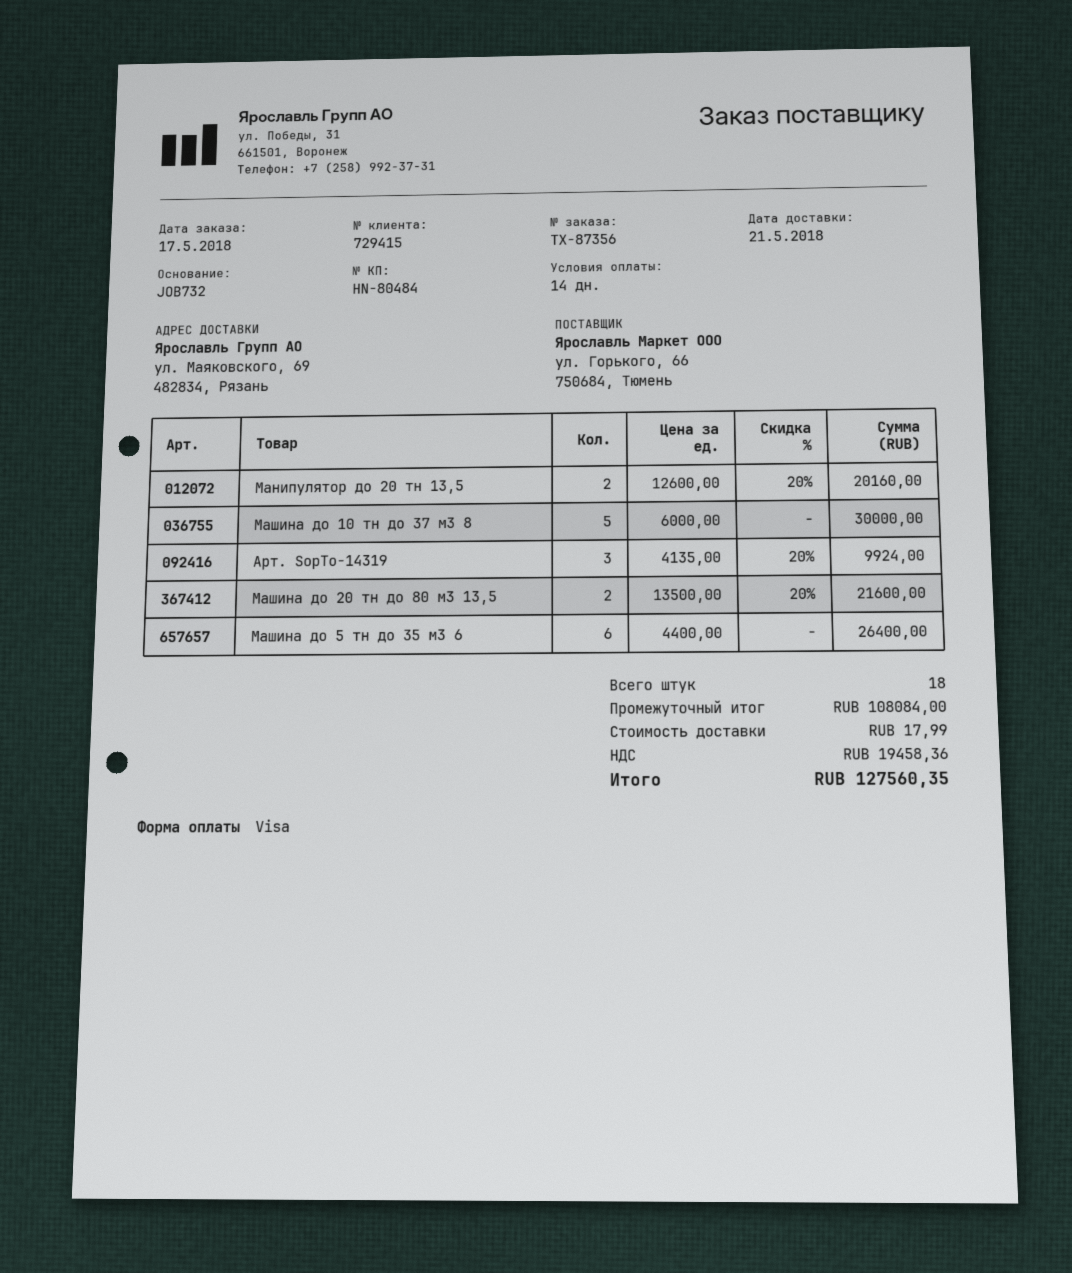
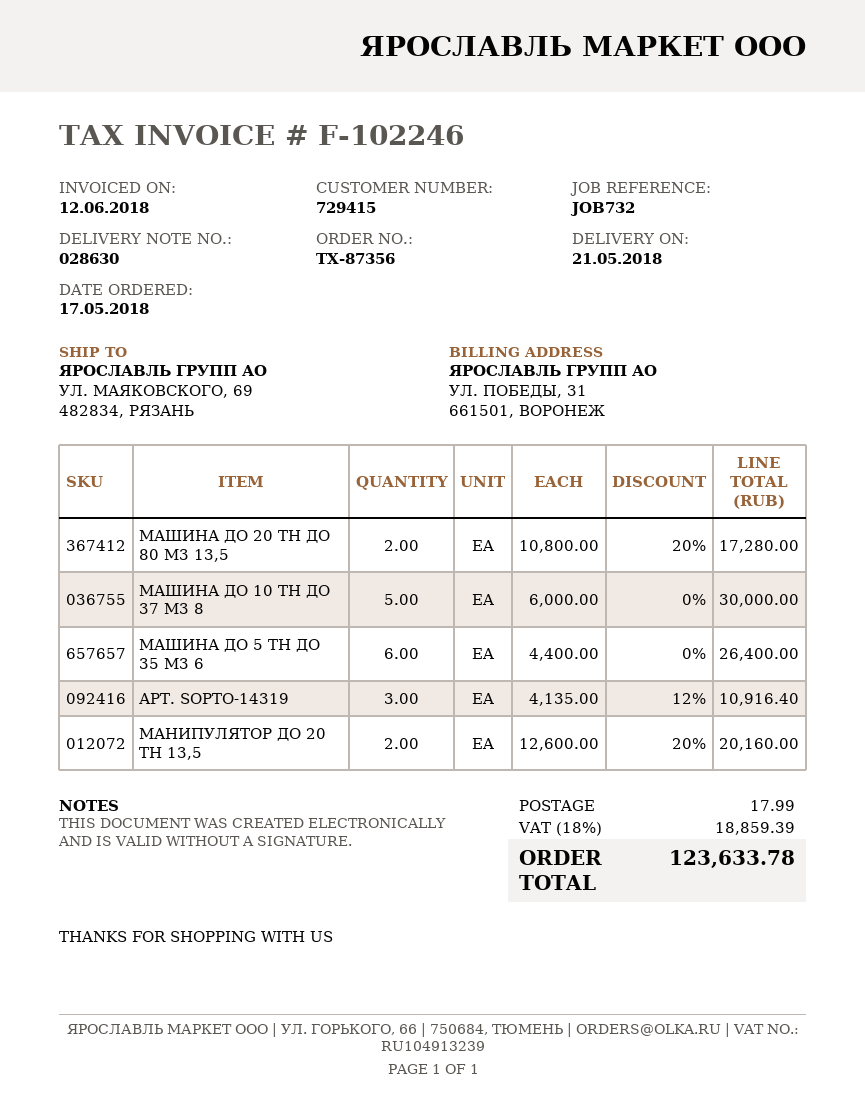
Арт. SopTo-14319: 3 x 4135.00 - 20% = 9924.00 -> 3 x 4135.00 - 12% = 10916.40
Машина до 20 тн до 80 м3 13,5: 2 x 13500.00 - 20% = 21600.00 -> 2 x 10800.00 - 20% = 17280.00
tax: 19458.36 -> 18859.39
total: 127560.35 -> 123633.78

